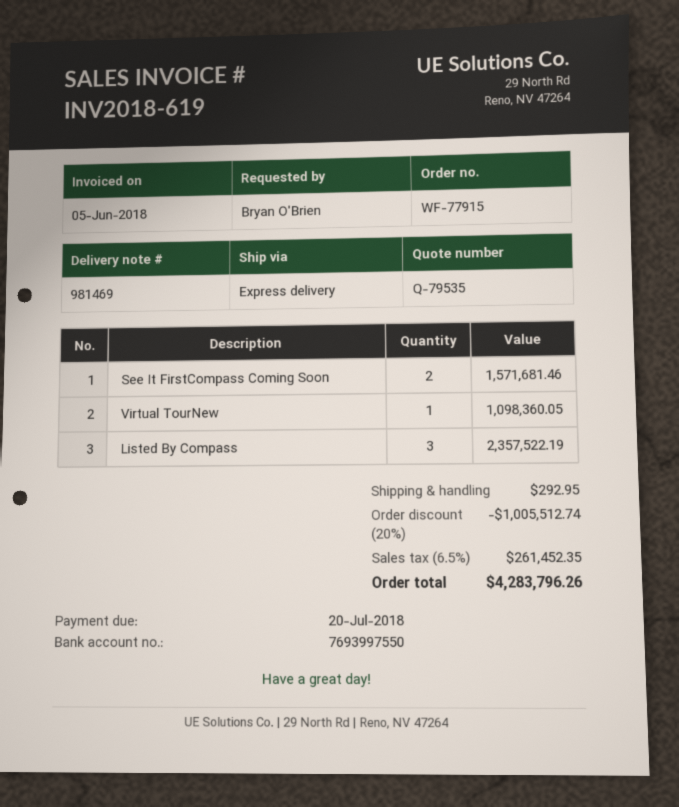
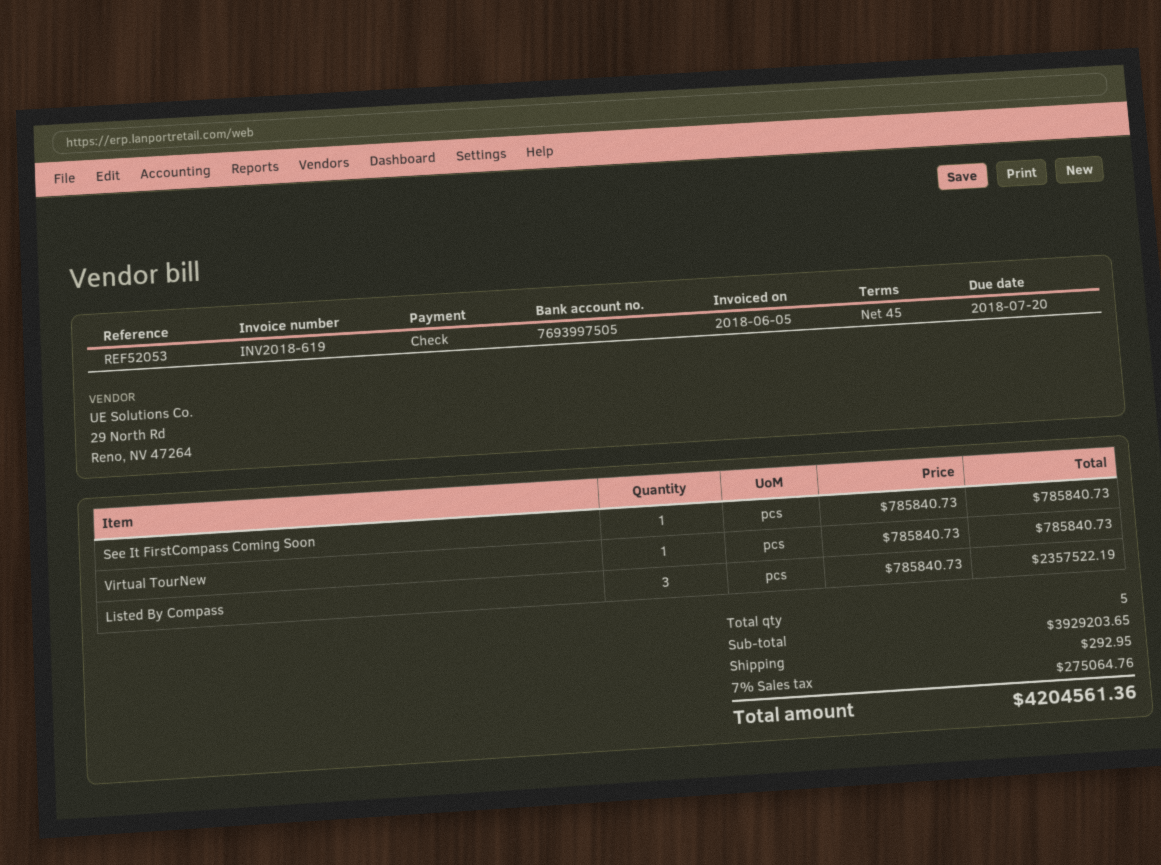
bank account: 7693997550 -> 7693997505
See It FirstCompass Coming Soon: 2 for 1571681.46 -> 1 for 785840.73
Virtual TourNew: 1 for 1098360.05 -> 1 for 785840.73
discount: 20% = 1005512.74 -> none
tax: 6.5% = 261452.35 -> 7% = 275064.76
total: 4283796.26 -> 4204561.36

